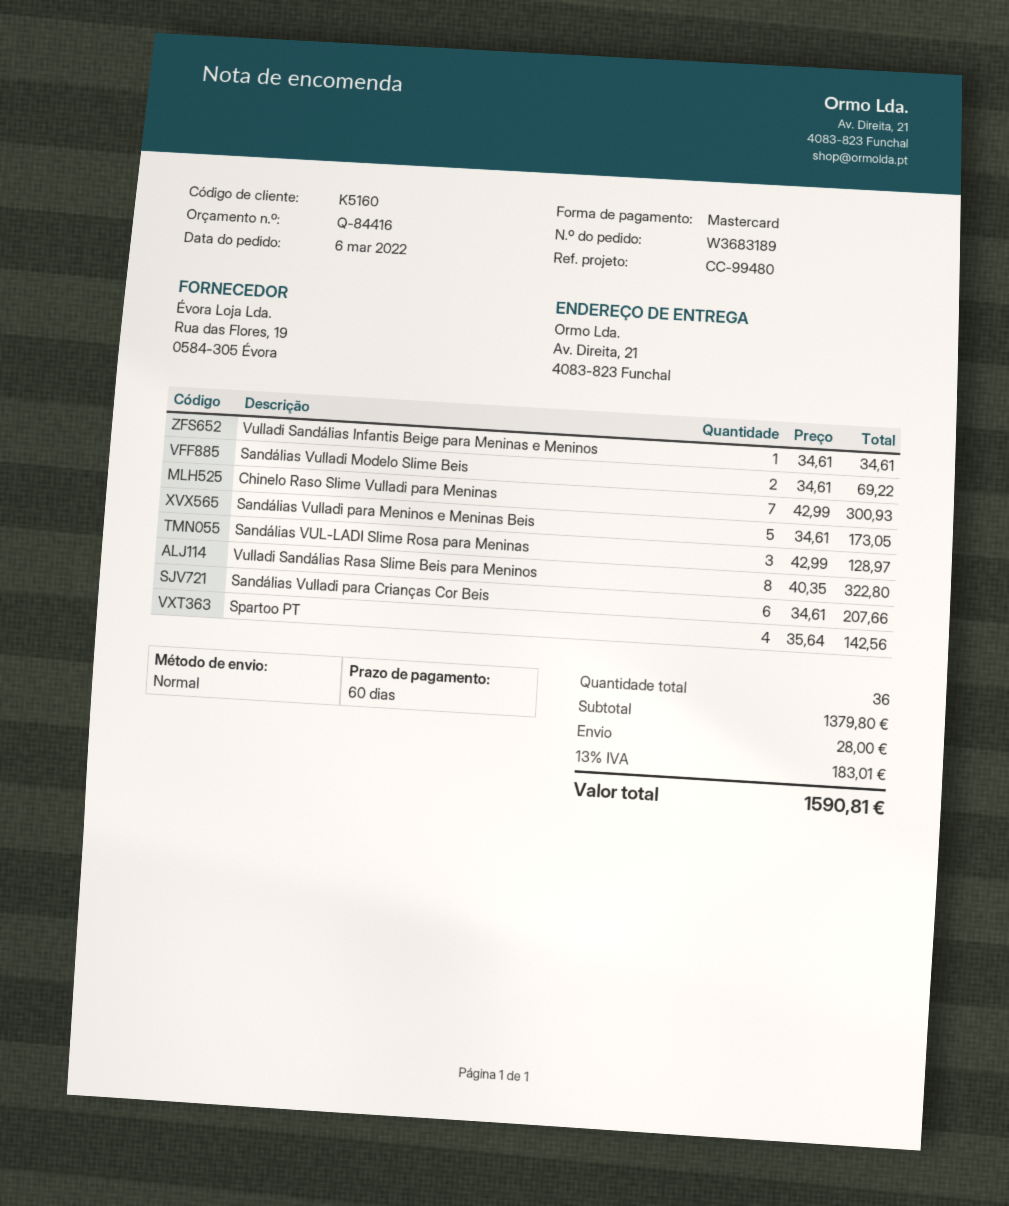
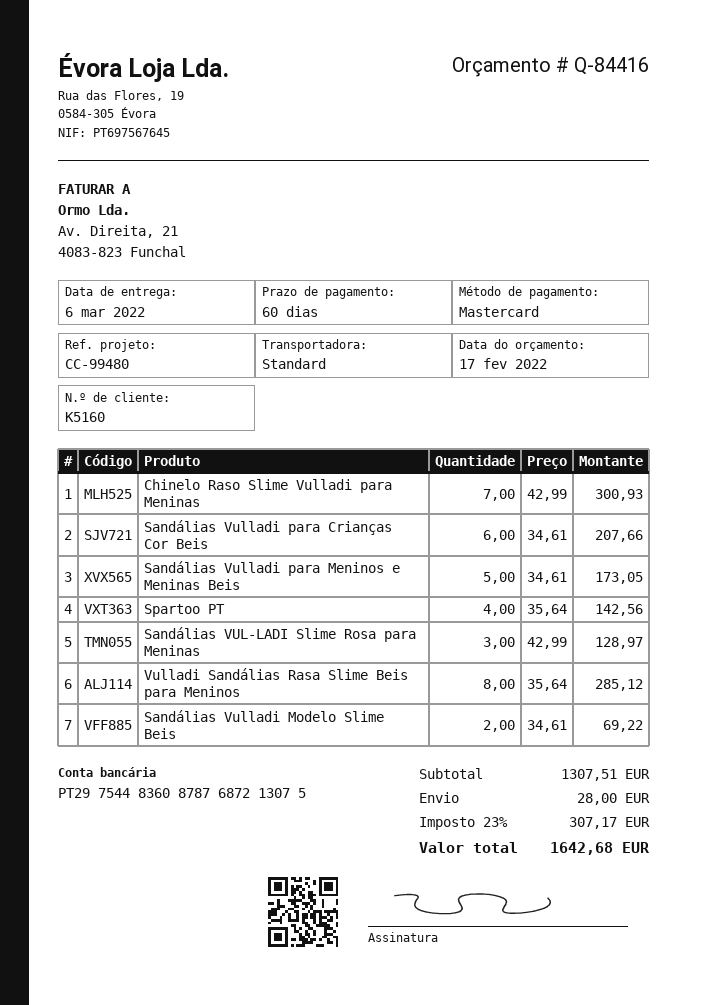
Vulladi Sandálias Infantis Beige para Meninas e Meninos: 1 x 34.61 = 34.61 -> none
Vulladi Sandálias Rasa Slime Beis para Meninos: 8 x 40.35 = 322.80 -> 8 x 35.64 = 285.12
subtotal: 1379.80 -> 1307.51
tax: 13% = 183.01 -> 23% = 307.17
total: 1590.81 -> 1642.68

